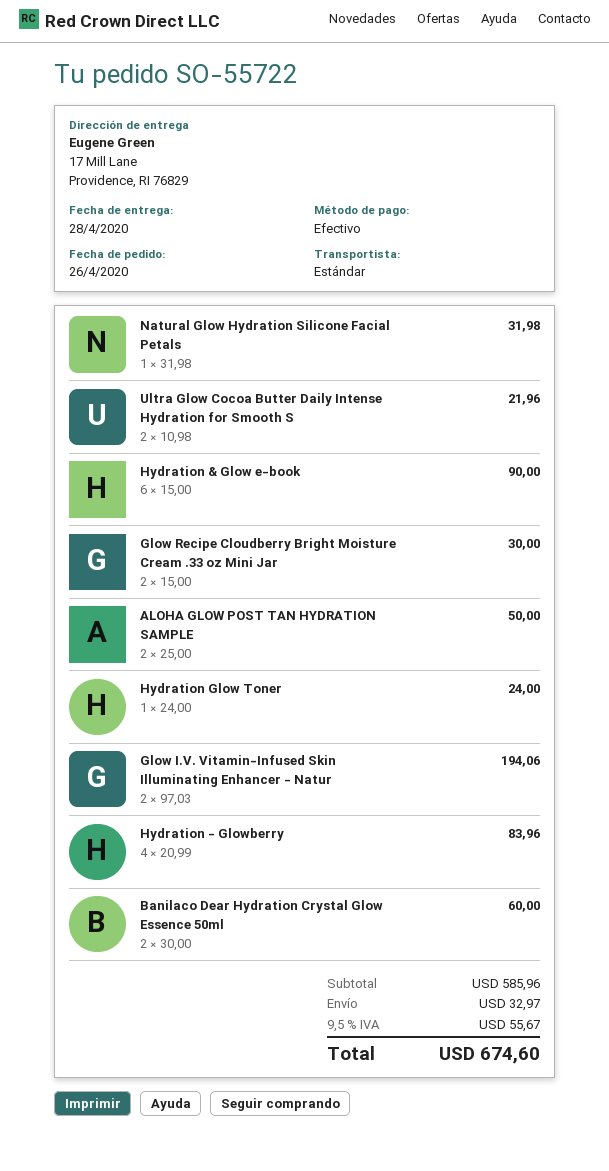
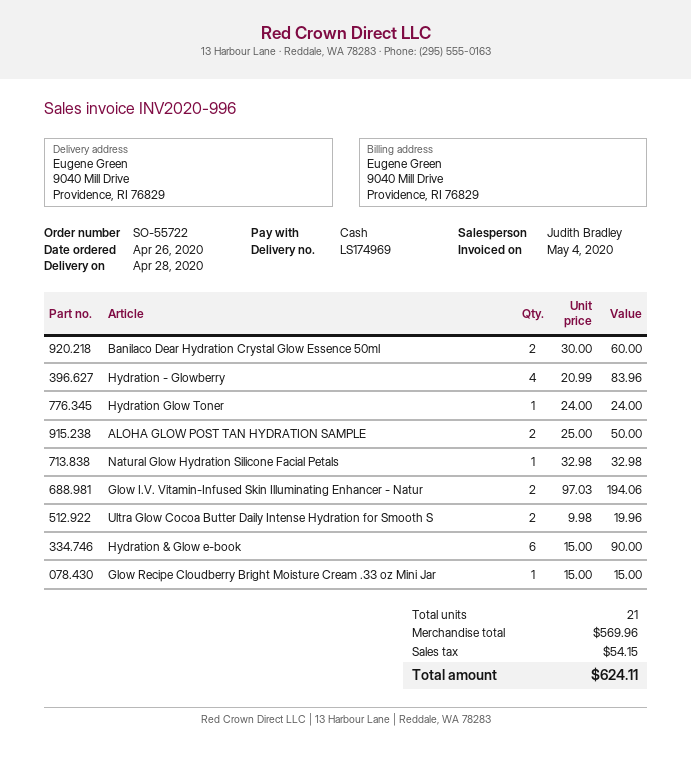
ship to: 17 Mill Lane, Providence, RI 76829 -> 9040 Mill Drive, Providence, RI 76829
Natural Glow Hydration Silicone Facial Petals: 1 x 31.98 = 31.98 -> 1 x 32.98 = 32.98
Ultra Glow Cocoa Butter Daily Intense Hydration for Smooth S: 2 x 10.98 = 21.96 -> 2 x 9.98 = 19.96
Glow Recipe Cloudberry Bright Moisture Cream .33 oz Mini Jar: 2 x 15.00 = 30.00 -> 1 x 15.00 = 15.00
subtotal: 585.96 -> 569.96
shipping: 32.97 -> none
tax: 55.67 -> 54.15
total: 674.60 -> 624.11

